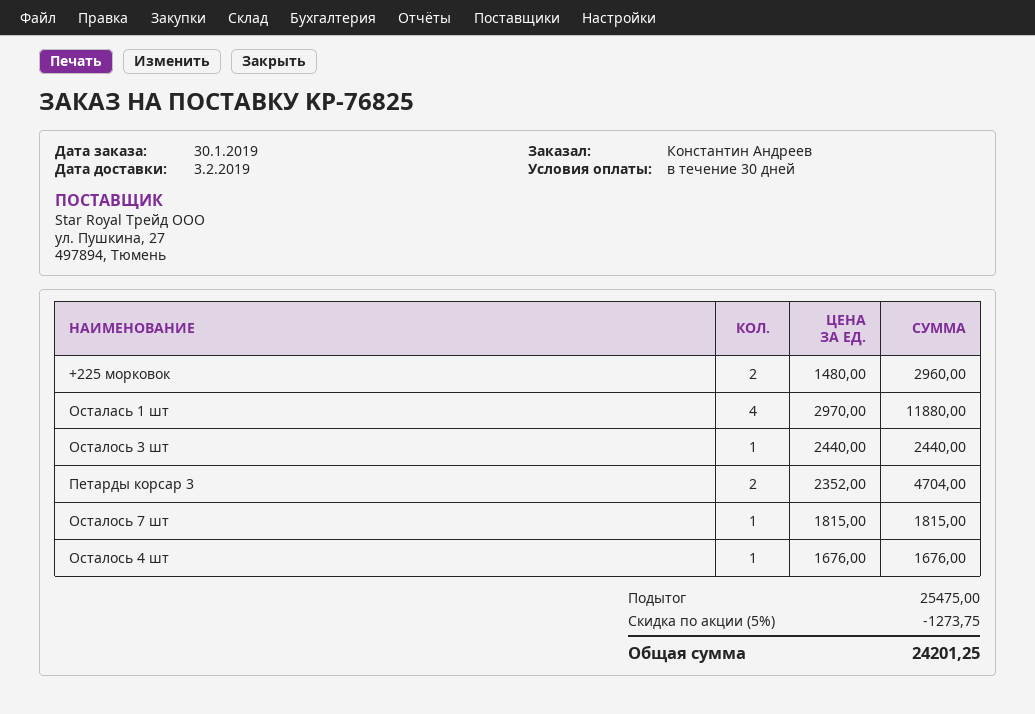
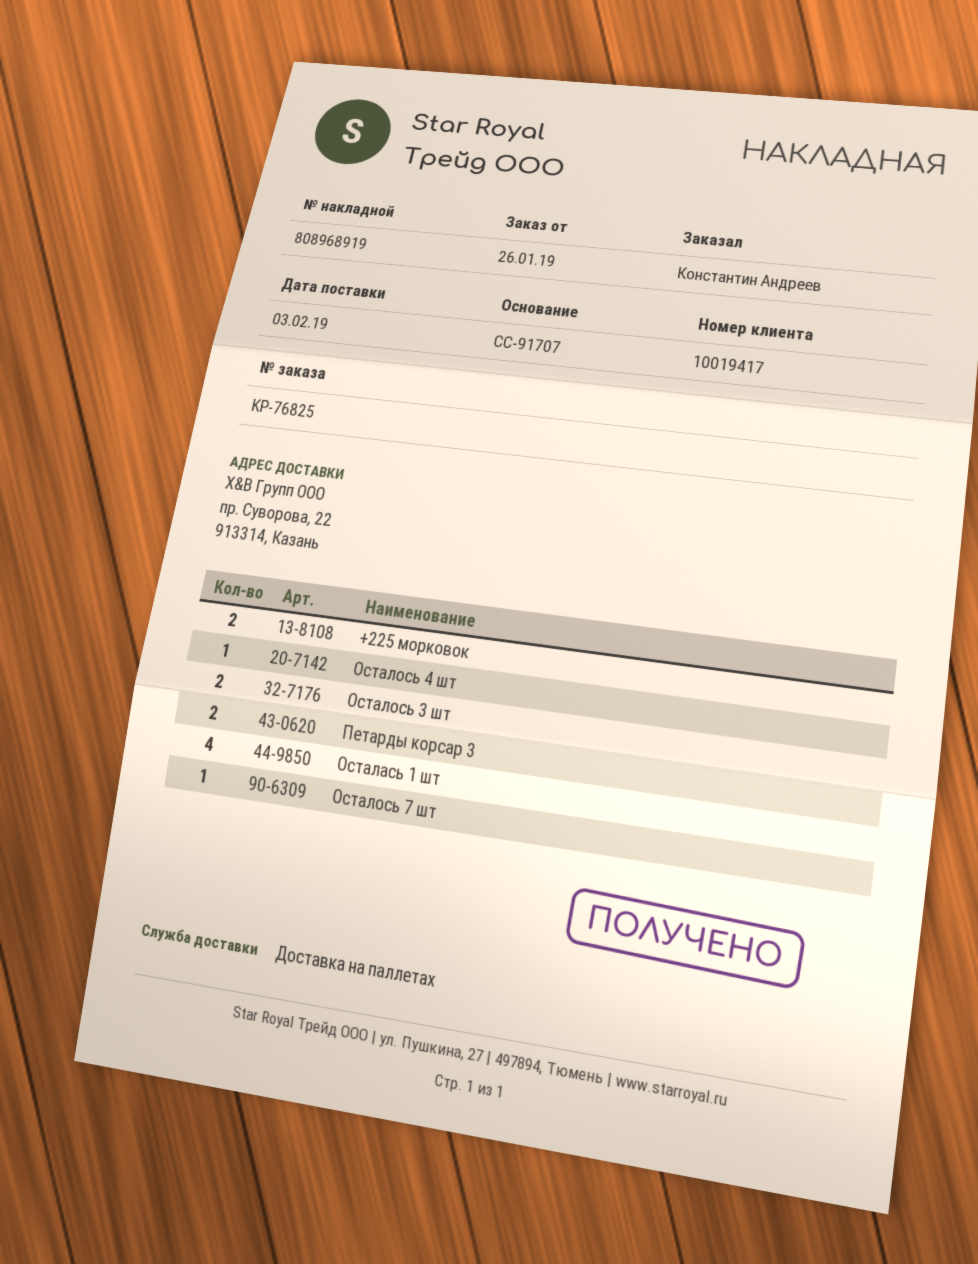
order date: 2019-01-30 -> 2019-01-26
Осталось 3 шт: 1 -> 2

